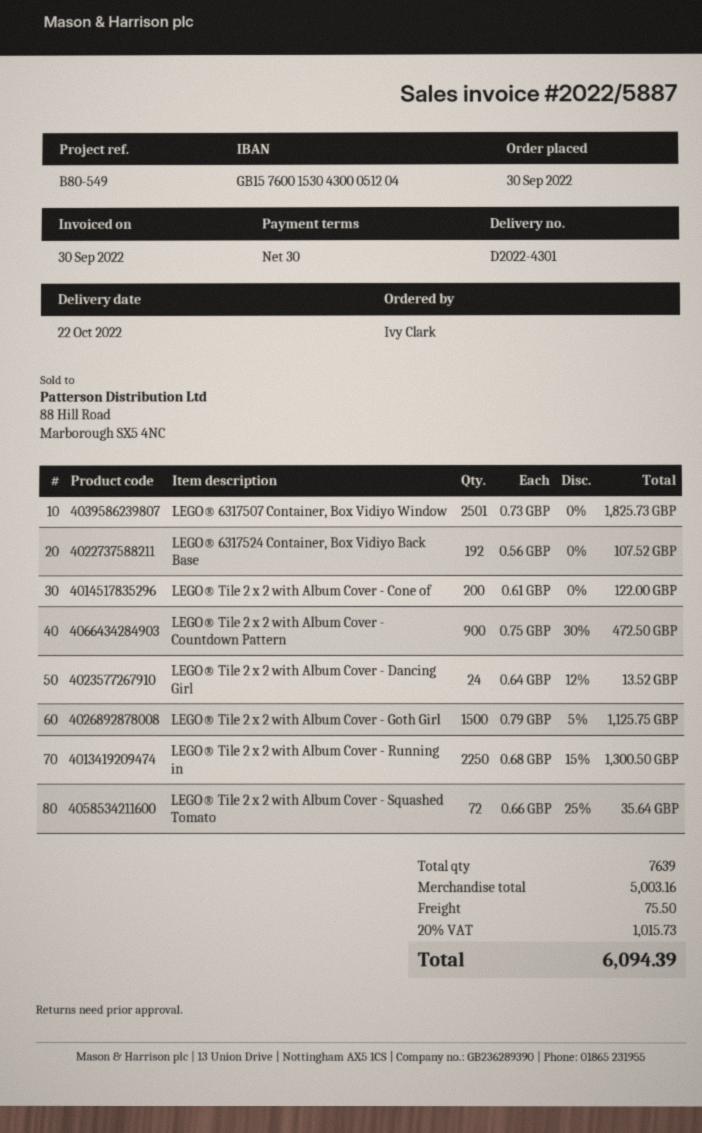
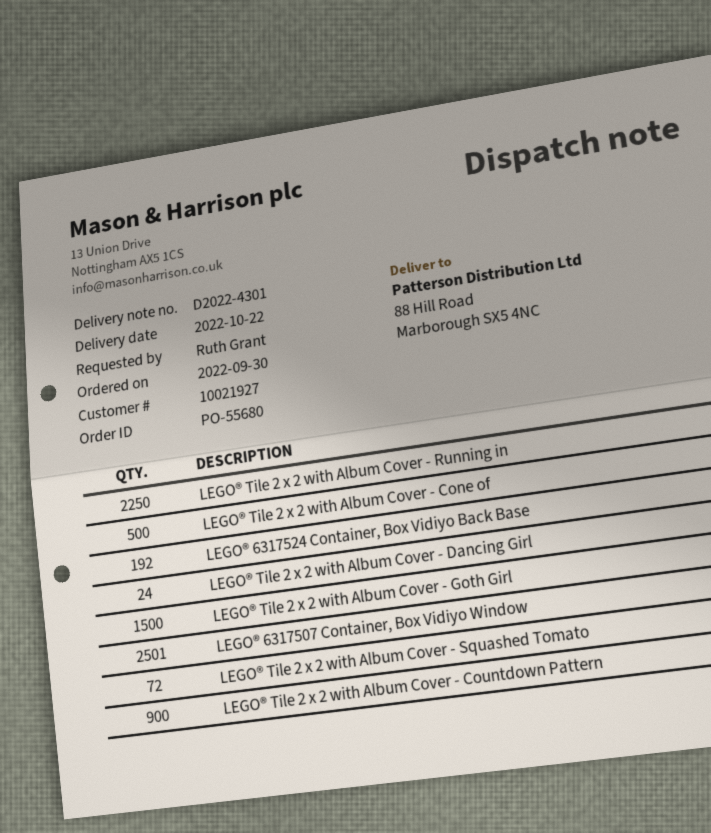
ordered by: Ivy Clark -> Ruth Grant
LEGO® Tile 2 x 2 with Album Cover - Cone of: 200 -> 500

